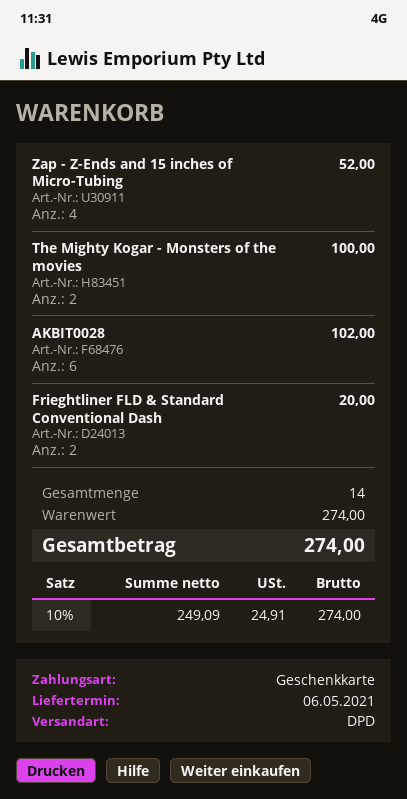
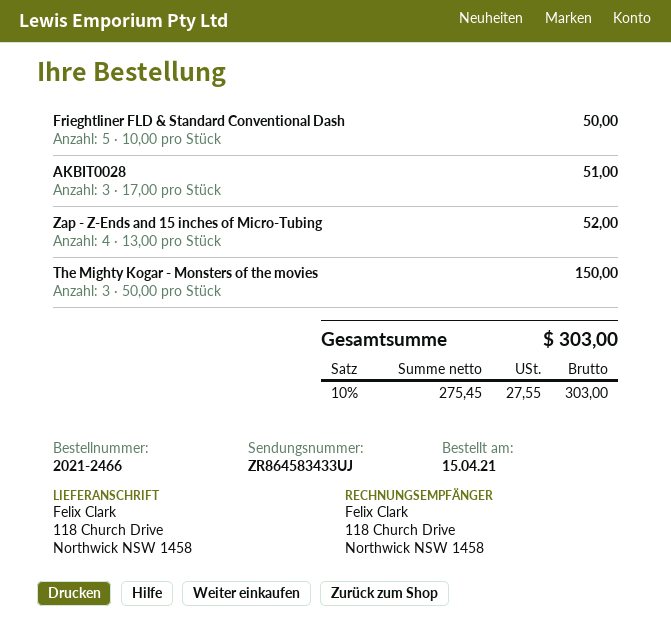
The Mighty Kogar - Monsters of the movies: 2 for 100.00 -> 3 for 150.00
AKBIT0028: 6 for 102.00 -> 3 for 51.00
Frieghtliner FLD & Standard Conventional Dash: 2 for 20.00 -> 5 for 50.00
net: 249.09 -> 275.45
tax: 10% = 24.91 -> 10% = 27.55
total: 274.00 -> 303.00

